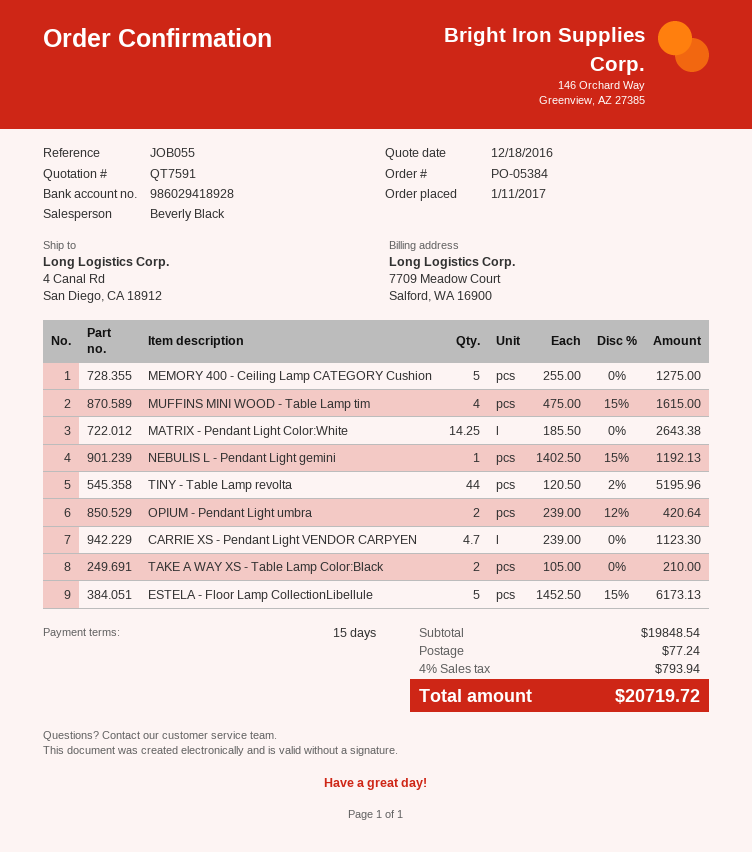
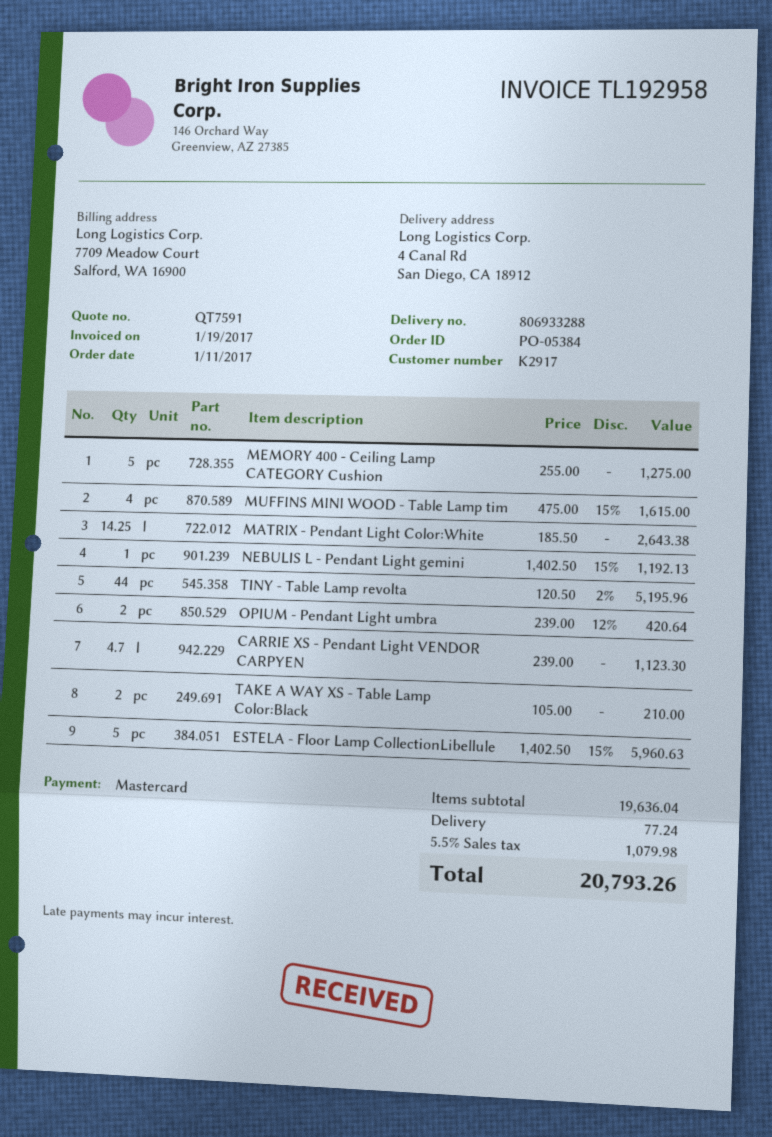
ESTELA - Floor Lamp CollectionLibellule: 5 x 1452.50 - 15% = 6173.13 -> 5 x 1402.50 - 15% = 5960.63
subtotal: 19848.54 -> 19636.04
tax: 4% = 793.94 -> 5.5% = 1079.98
total: 20719.72 -> 20793.26

